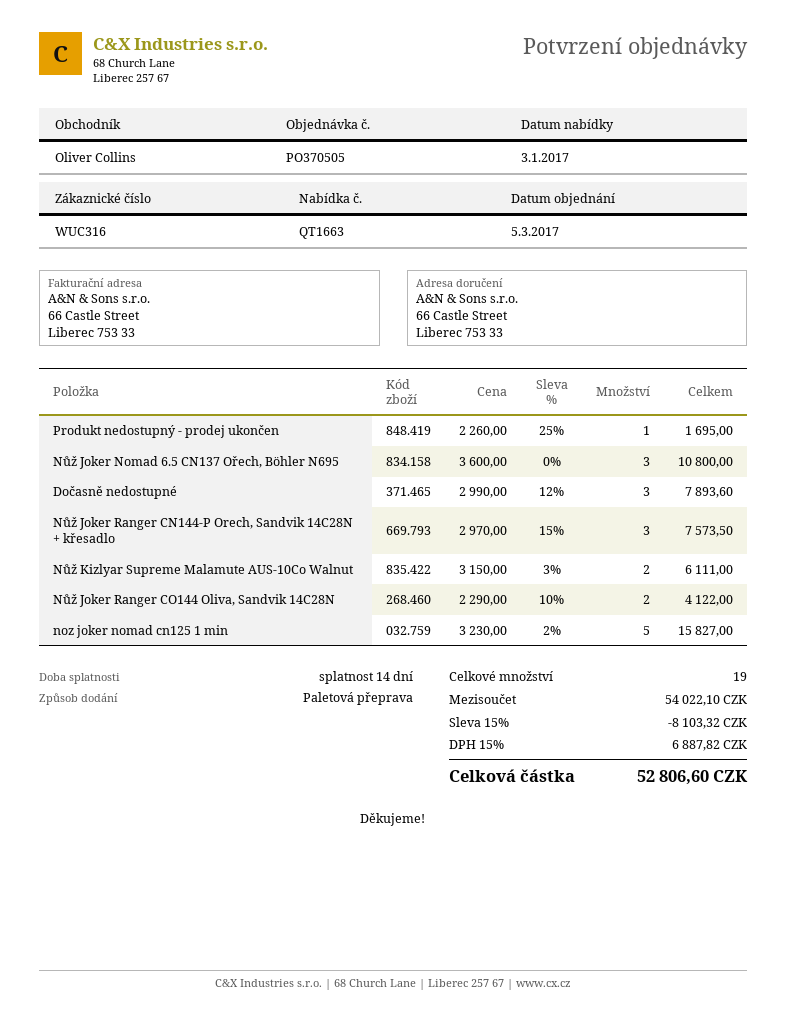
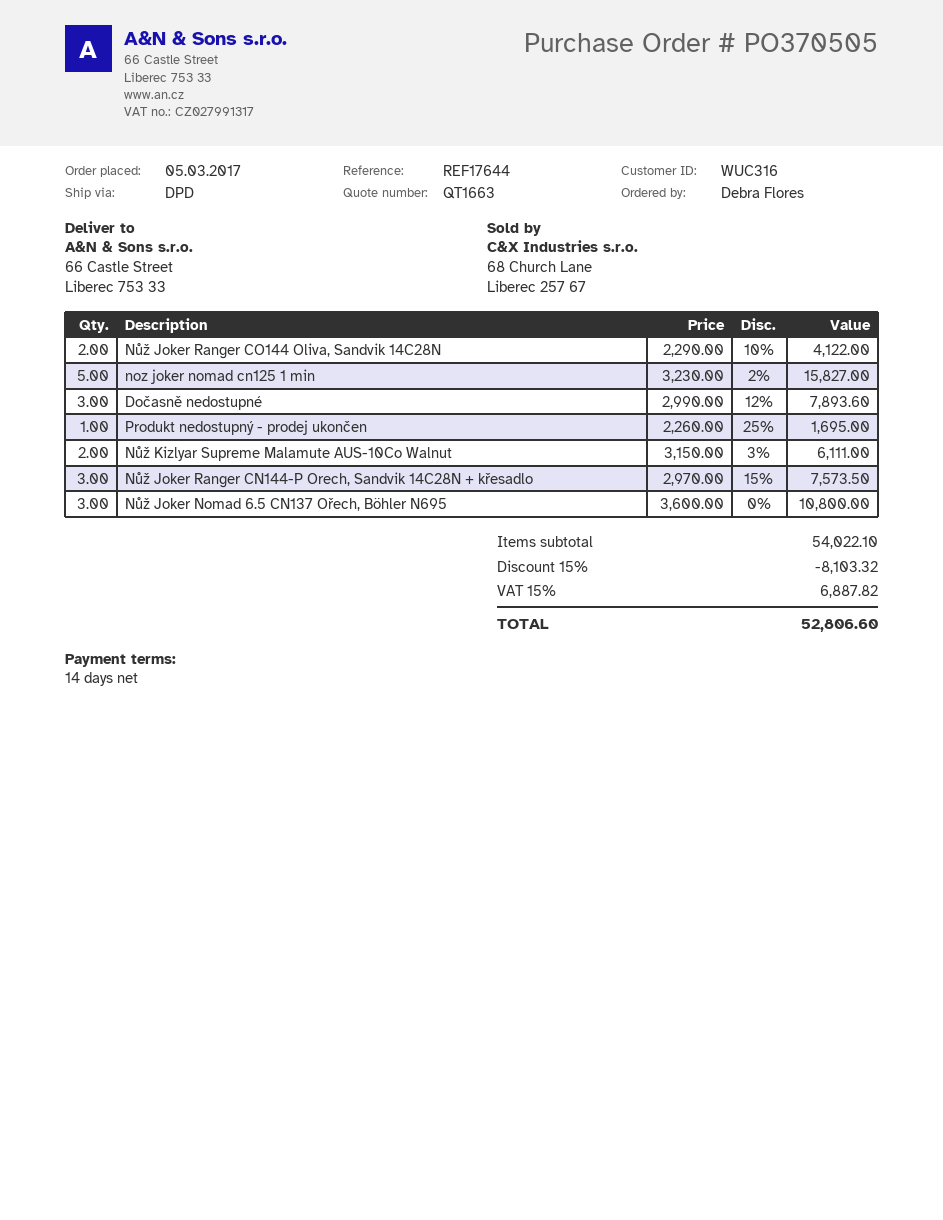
shipping method: pallet freight -> DPD

